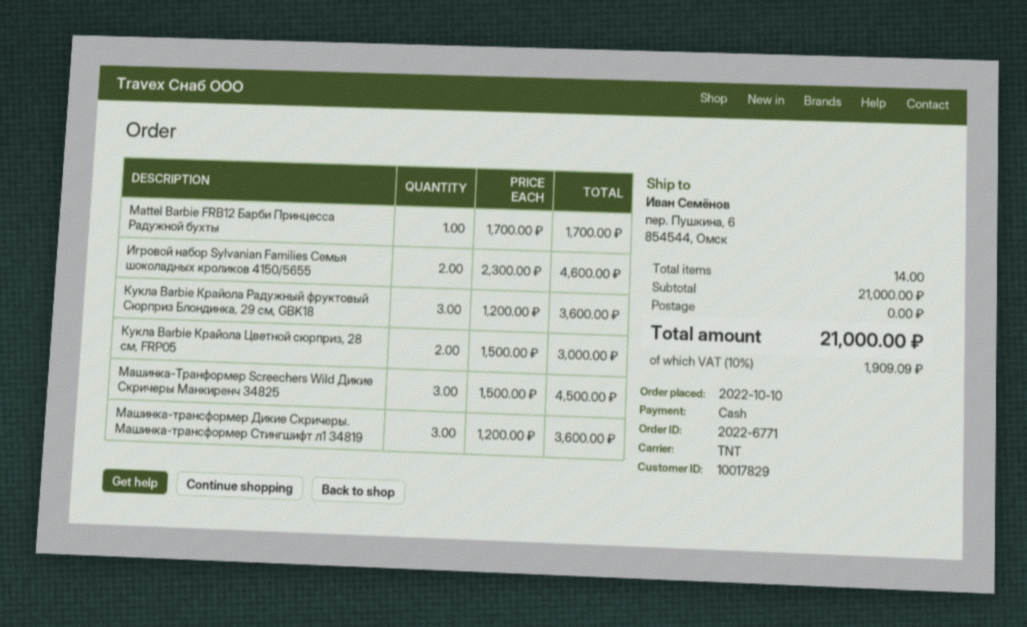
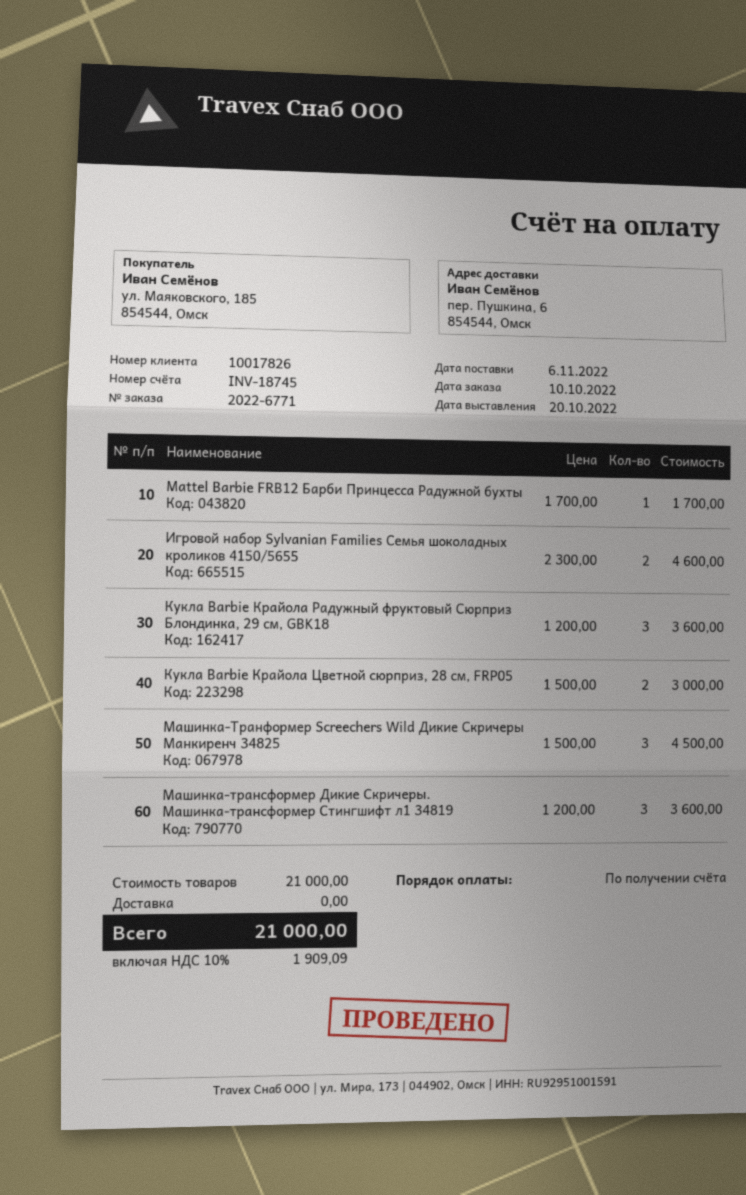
customer number: 10017829 -> 10017826

